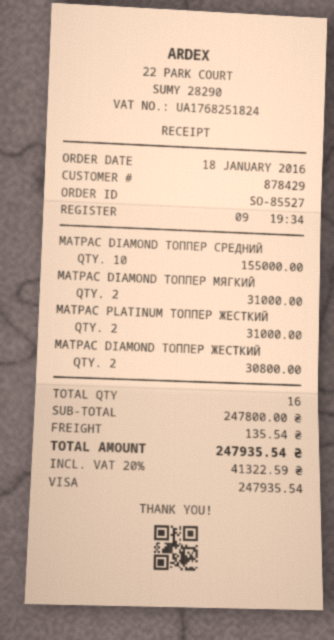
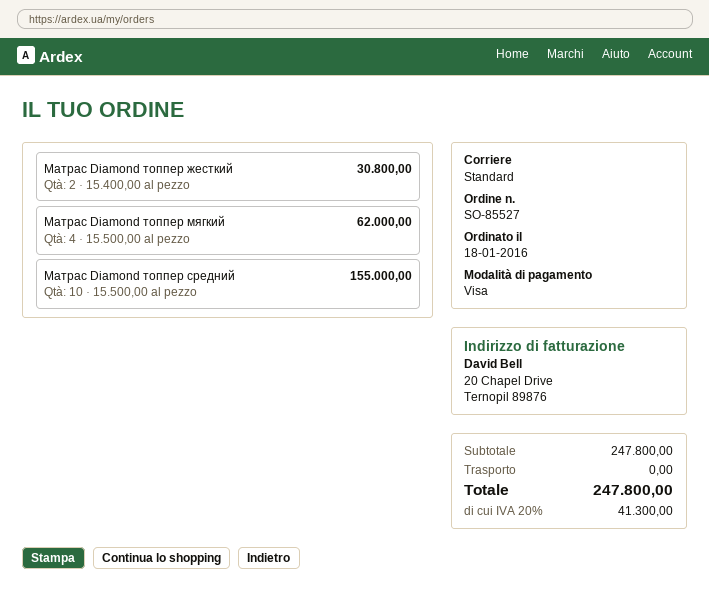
МАТРАС DIAMOND ТОППЕР МЯГКИЙ: 2 for 31000.00 -> 4 for 62000.00
МАТРАС PLATINUM ТОППЕР ЖЕСТКИЙ: 2 for 31000.00 -> none
shipping: 135.54 -> 0.00
tax: 20% = 41322.59 -> 20% = 41300.00
total: 247935.54 -> 247800.00

